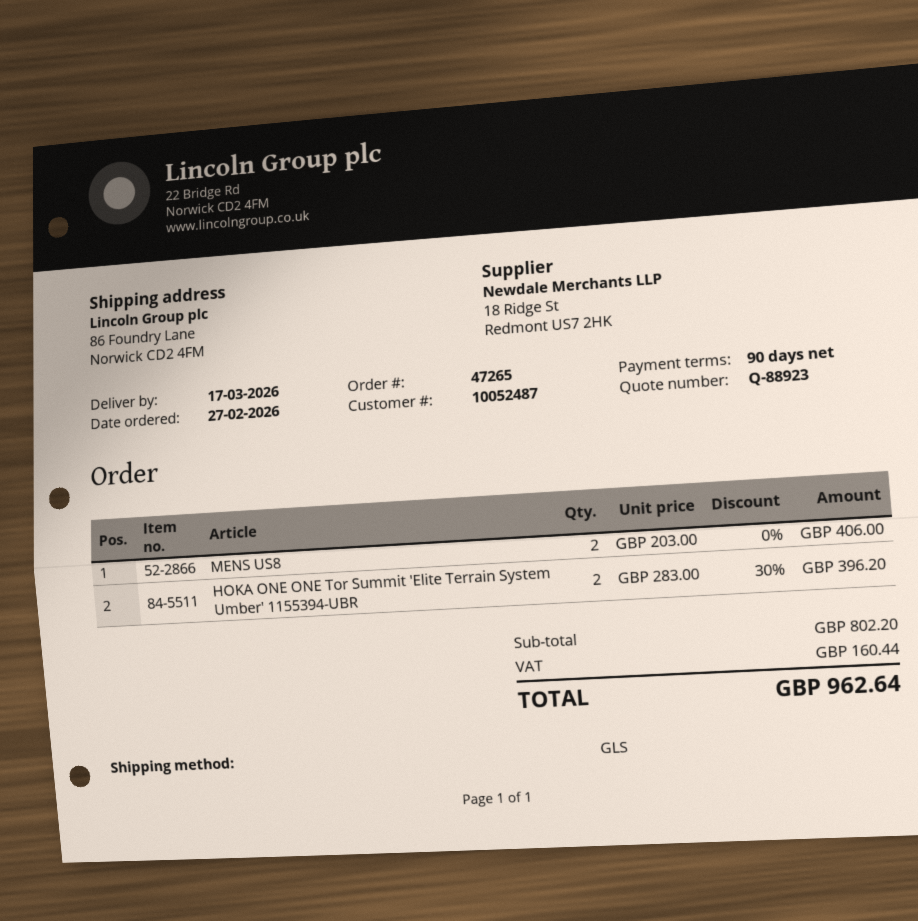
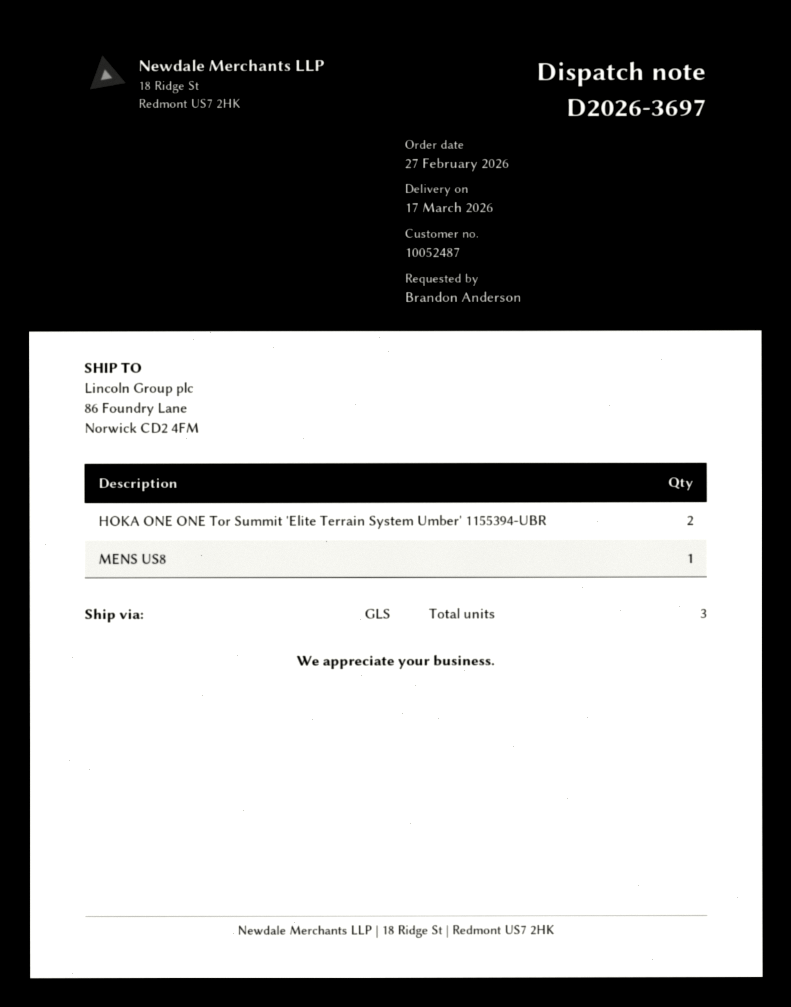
MENS US8: 2 -> 1

